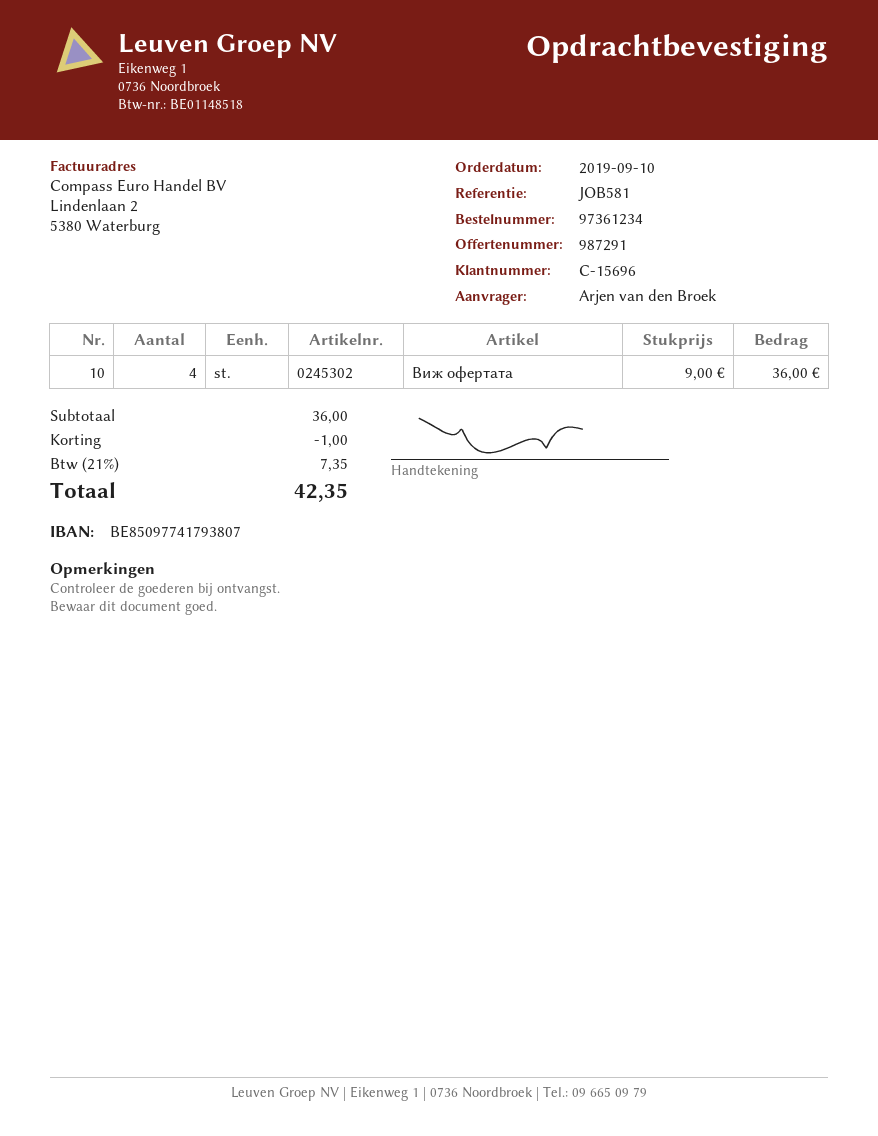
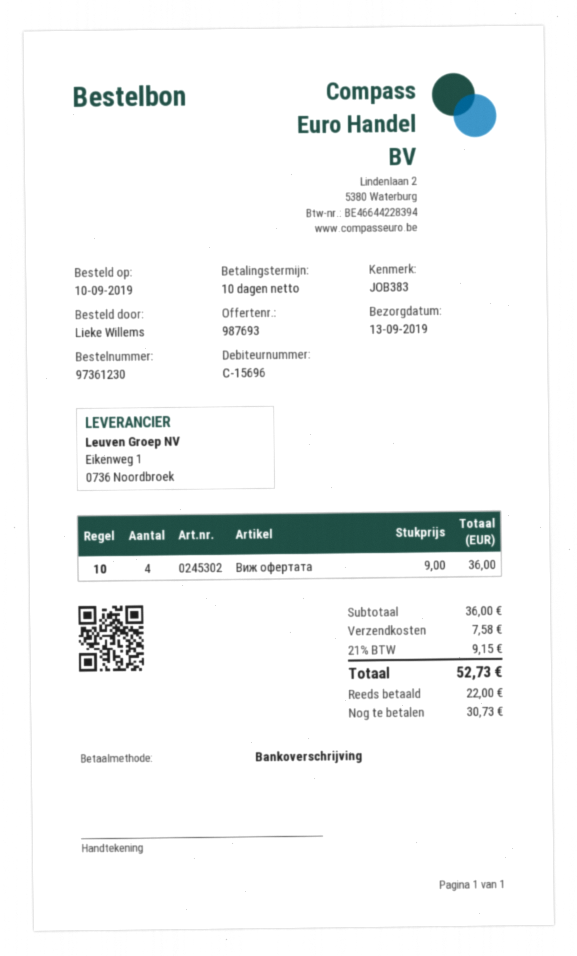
quote number: 987291 -> 987693
order number: 97361234 -> 97361230
reference: JOB581 -> JOB383
ordered by: Arjen van den Broek -> Lieke Willems
discount: 1.00 -> none
shipping: none -> 7.58
tax: 21% = 7.35 -> 21% = 9.15
total: 42.35 -> 52.73

